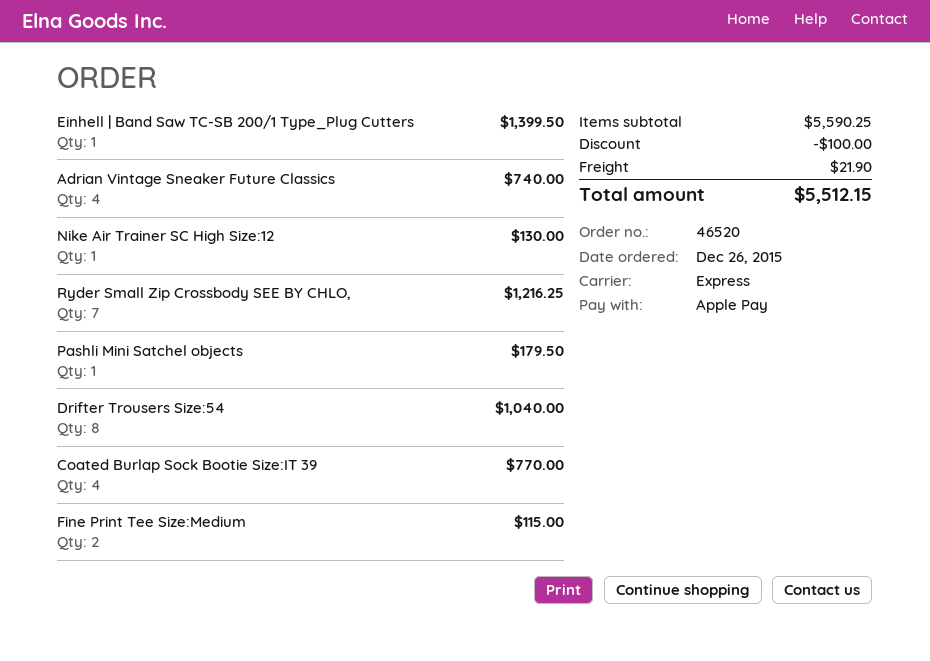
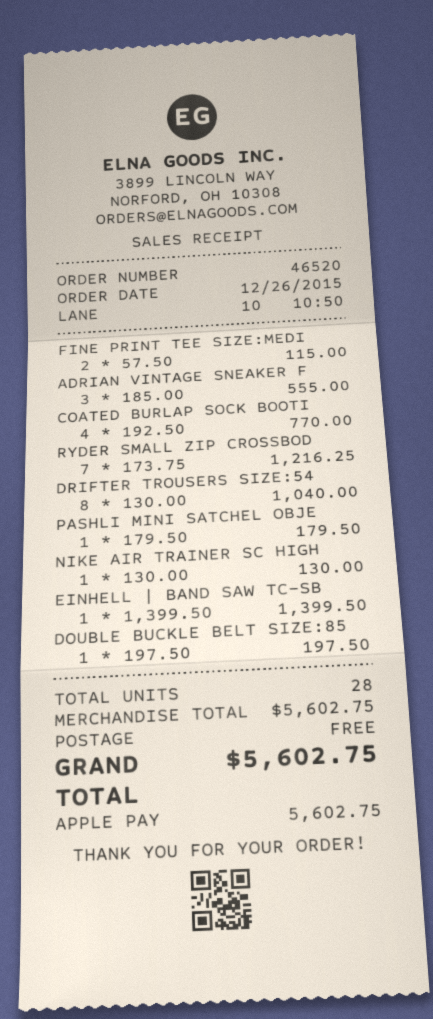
Adrian Vintage Sneaker Future Classics: 4 for 740.00 -> 3 for 555.00
DOUBLE BUCKLE BELT SIZE:85: none -> 1 for 197.50
subtotal: 5590.25 -> 5602.75
discount: 100.00 -> none
shipping: 21.90 -> 0.00
total: 5512.15 -> 5602.75

